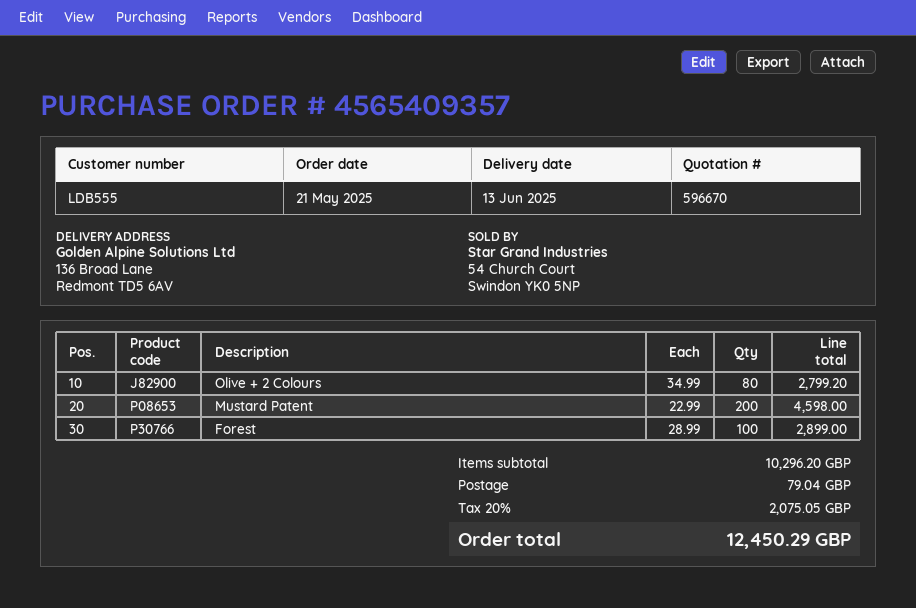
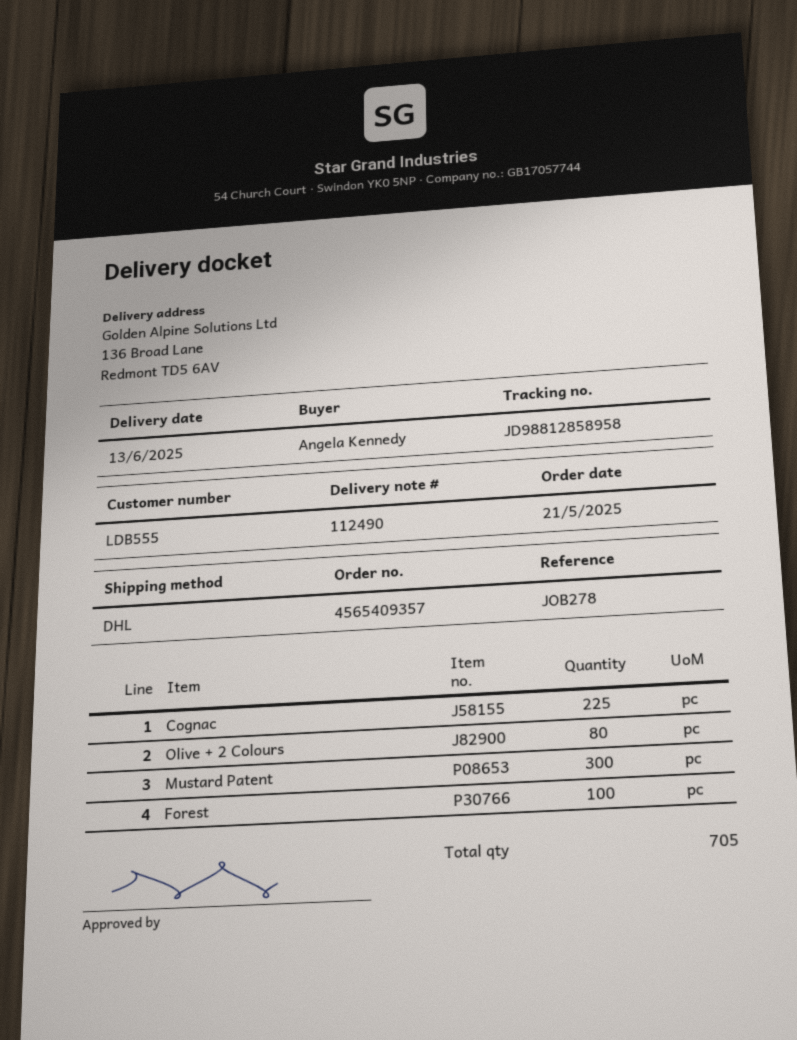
Mustard Patent: 200 -> 300
Cognac: none -> 225

